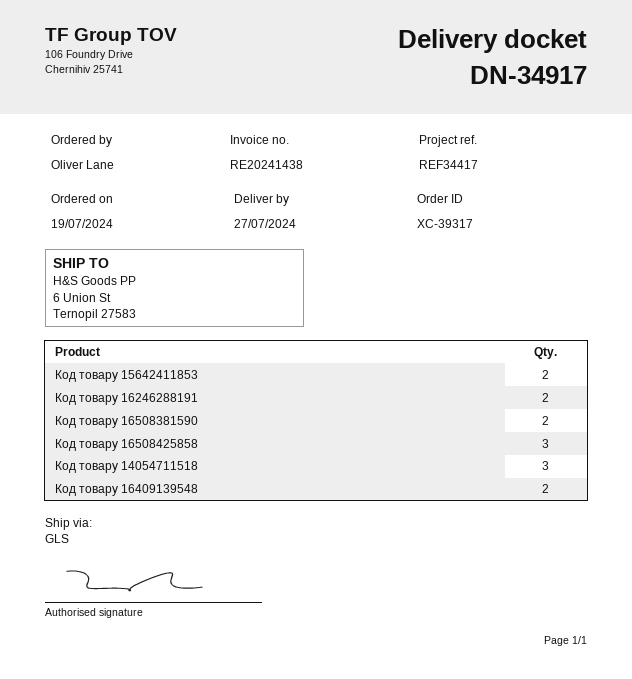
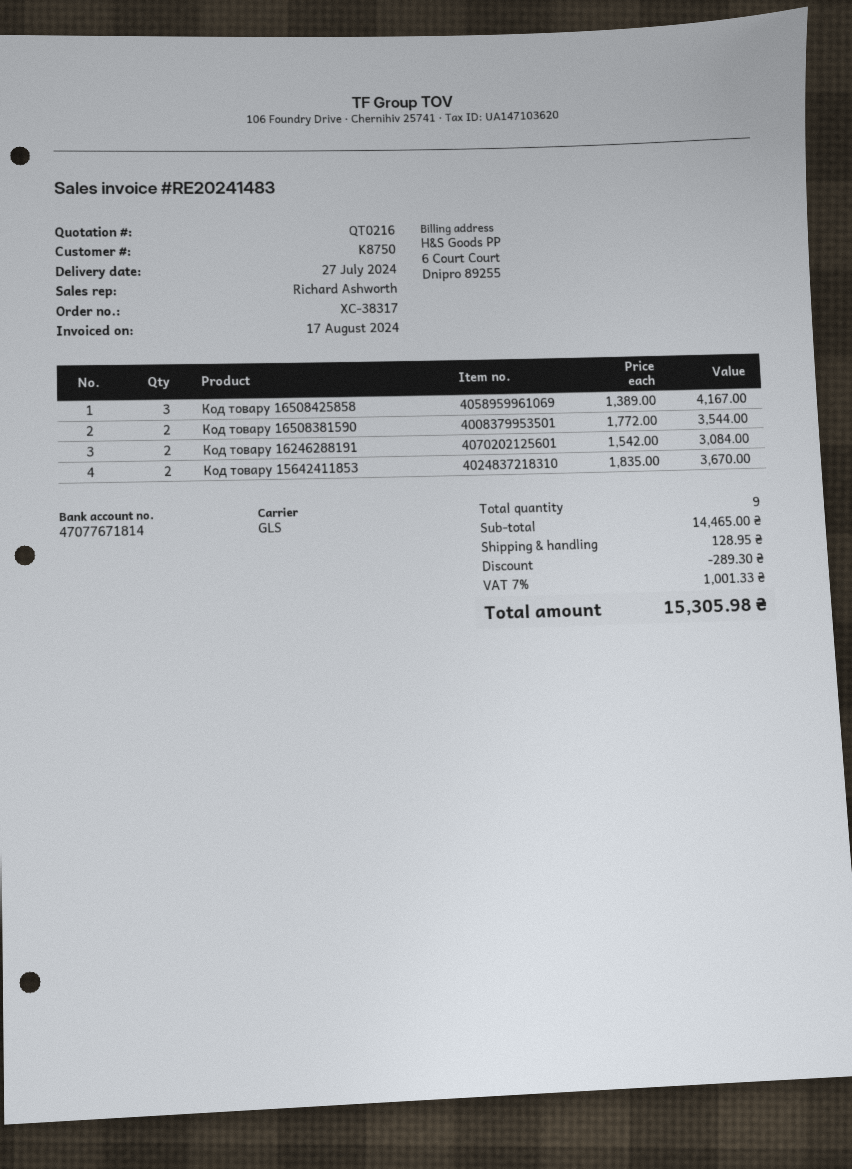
order number: XC-39317 -> XC-38317
invoice number: RE20241438 -> RE20241483
Код товару 14054711518: 3 -> none
Код товару 16409139548: 2 -> none

